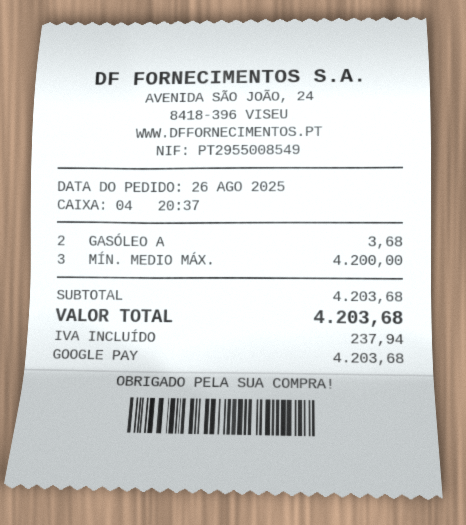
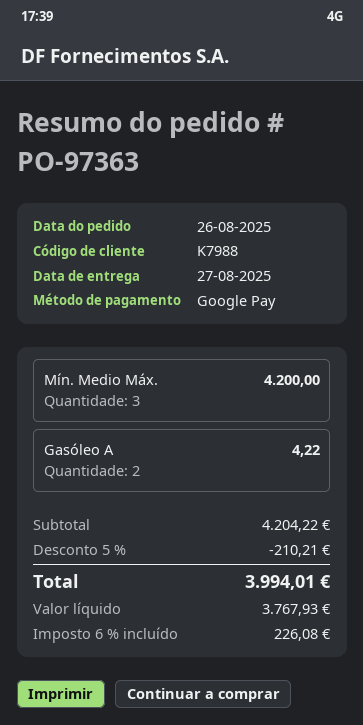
GASÓLEO A: 2 for 3.68 -> 2 for 4.22
subtotal: 4203.68 -> 4204.22
discount: none -> 5% = 210.21
tax: 237.94 -> 226.08
total: 4203.68 -> 3994.01

